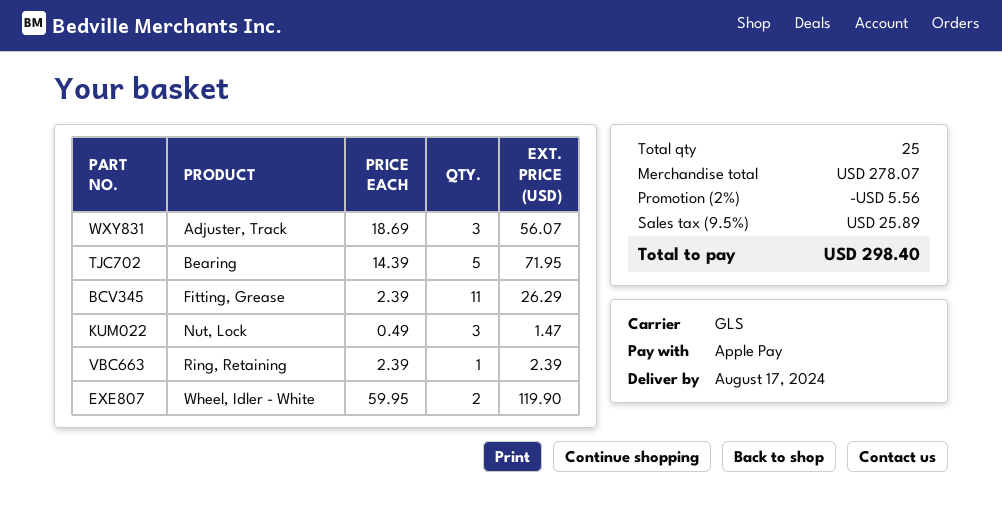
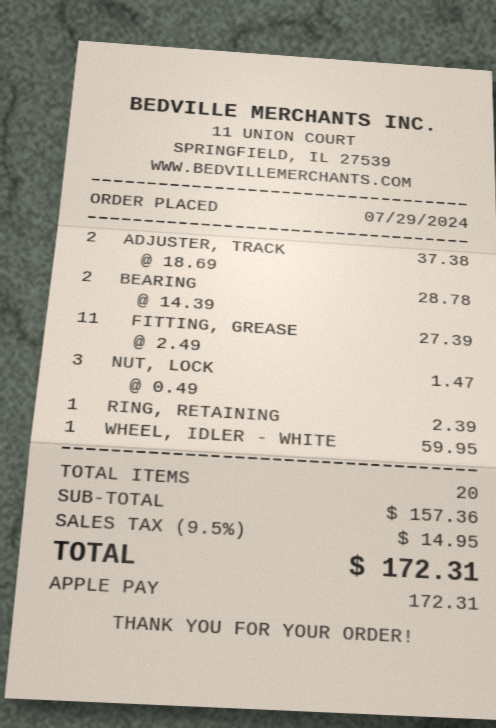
Adjuster, Track: 3 x 18.69 = 56.07 -> 2 x 18.69 = 37.38
Bearing: 5 x 14.39 = 71.95 -> 2 x 14.39 = 28.78
Fitting, Grease: 11 x 2.39 = 26.29 -> 11 x 2.49 = 27.39
Wheel, Idler - White: 2 x 59.95 = 119.90 -> 1 x 59.95 = 59.95
total quantity: 25 -> 20
subtotal: 278.07 -> 157.36
discount: 2% = 5.56 -> none
tax: 9.5% = 25.89 -> 9.5% = 14.95
total: 298.40 -> 172.31

